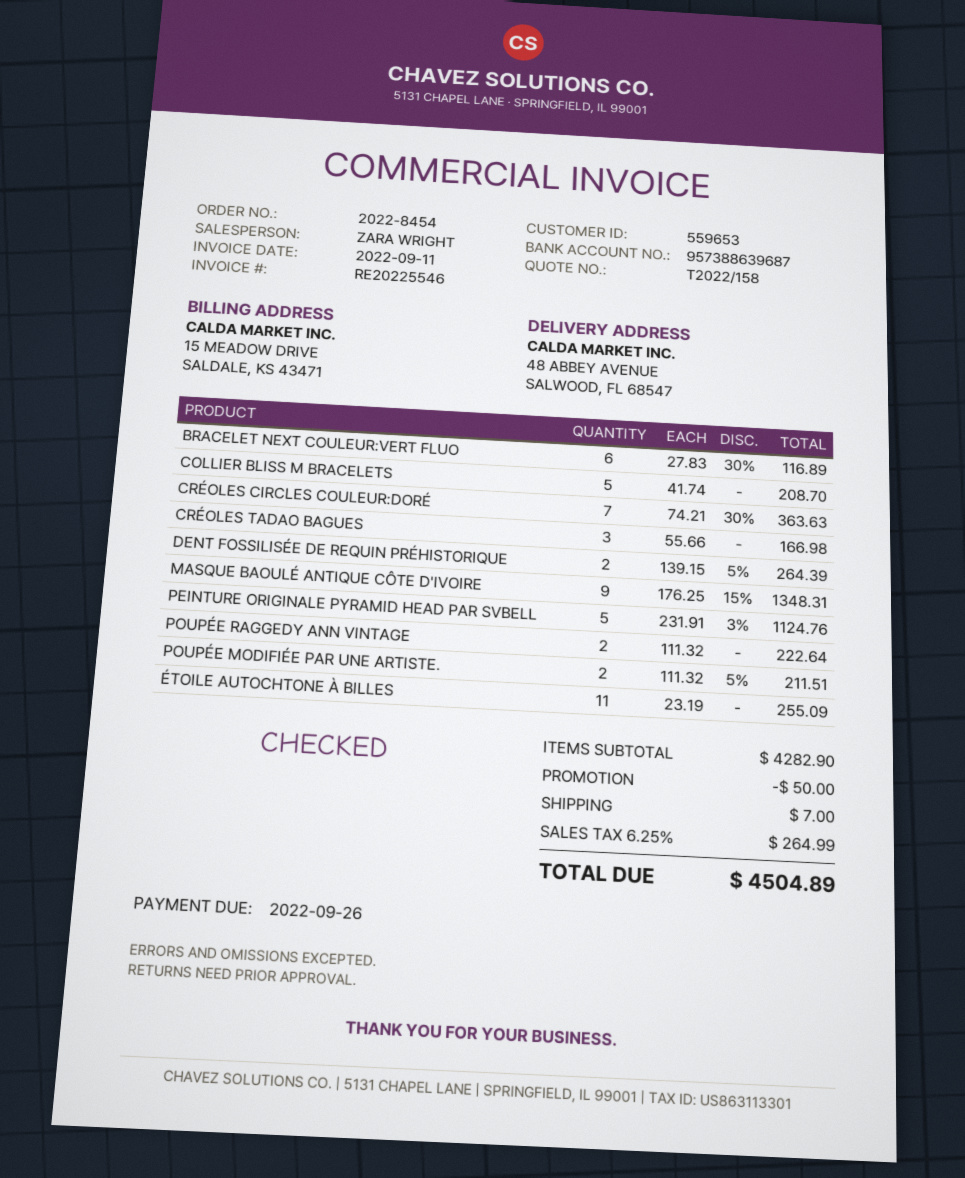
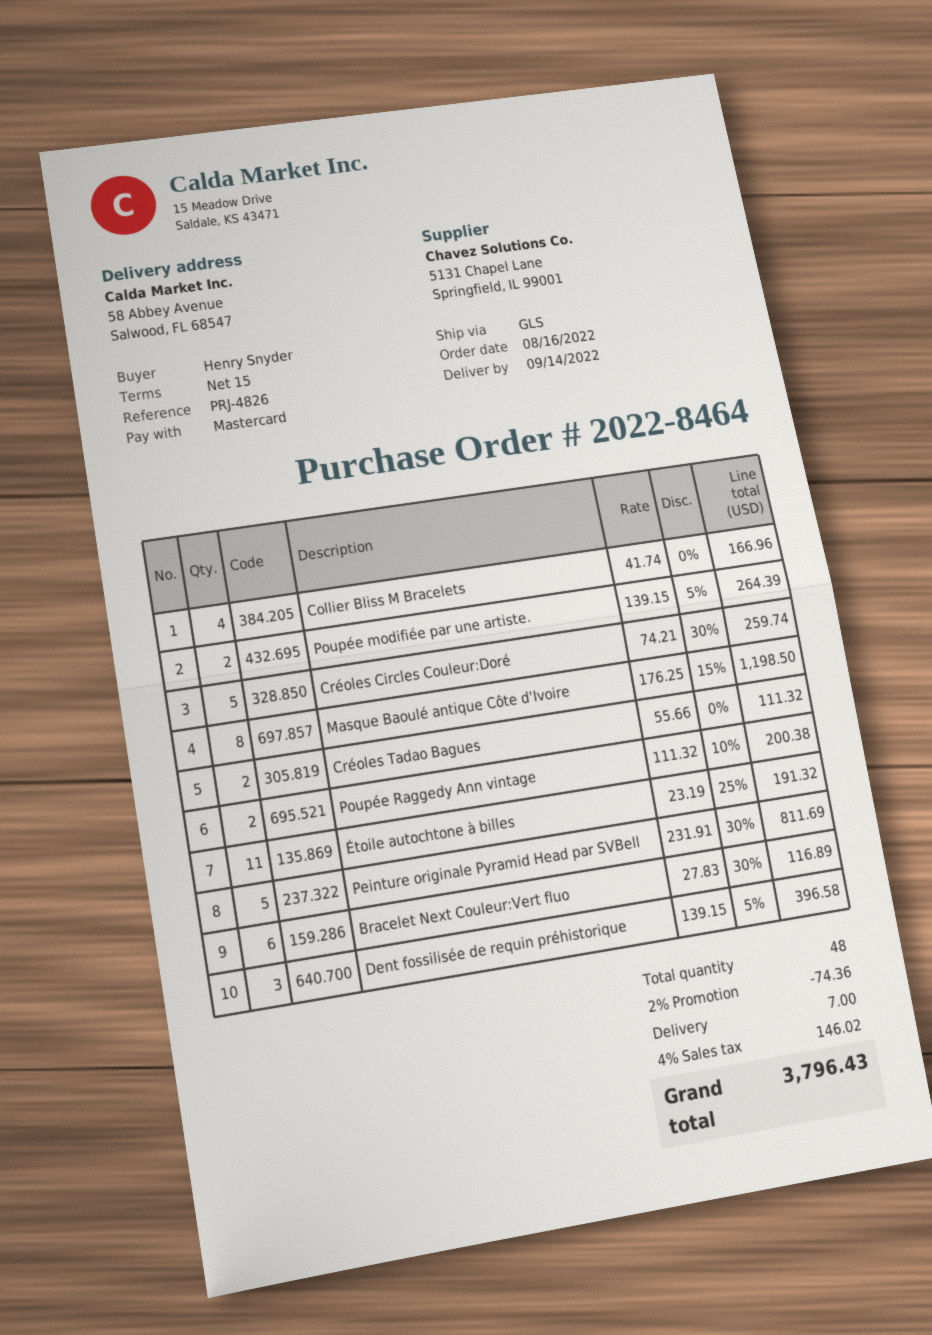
order number: 2022-8454 -> 2022-8464
ship to: 48 ABBEY AVENUE, SALWOOD, FL 68547 -> 58 Abbey Avenue, Salwood, FL 68547
COLLIER BLISS M BRACELETS: 5 x 41.74 = 208.70 -> 4 x 41.74 = 166.96
CRÉOLES CIRCLES COULEUR:DORÉ: 7 x 74.21 - 30% = 363.63 -> 5 x 74.21 - 30% = 259.74
CRÉOLES TADAO BAGUES: 3 x 55.66 = 166.98 -> 2 x 55.66 = 111.32
DENT FOSSILISÉE DE REQUIN PRÉHISTORIQUE: 2 x 139.15 - 5% = 264.39 -> 3 x 139.15 - 5% = 396.58
MASQUE BAOULÉ ANTIQUE CÔTE D'IVOIRE: 9 x 176.25 - 15% = 1348.31 -> 8 x 176.25 - 15% = 1198.50
PEINTURE ORIGINALE PYRAMID HEAD PAR SVBELL: 5 x 231.91 - 3% = 1124.76 -> 5 x 231.91 - 30% = 811.69
POUPÉE RAGGEDY ANN VINTAGE: 2 x 111.32 = 222.64 -> 2 x 111.32 - 10% = 200.38
POUPÉE MODIFIÉE PAR UNE ARTISTE.: 2 x 111.32 - 5% = 211.51 -> 2 x 139.15 - 5% = 264.39
ÉTOILE AUTOCHTONE À BILLES: 11 x 23.19 = 255.09 -> 11 x 23.19 - 25% = 191.32
discount: 50.00 -> 74.36
tax: 6.25% = 264.99 -> 4% = 146.02
total: 4504.89 -> 3796.43

